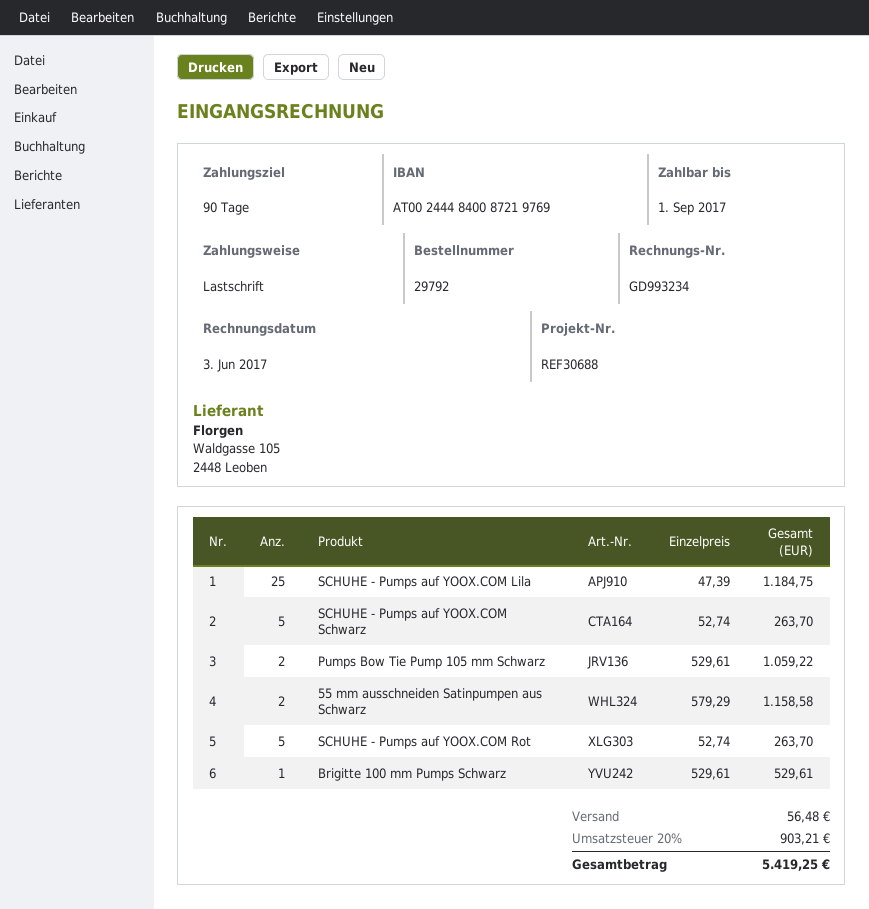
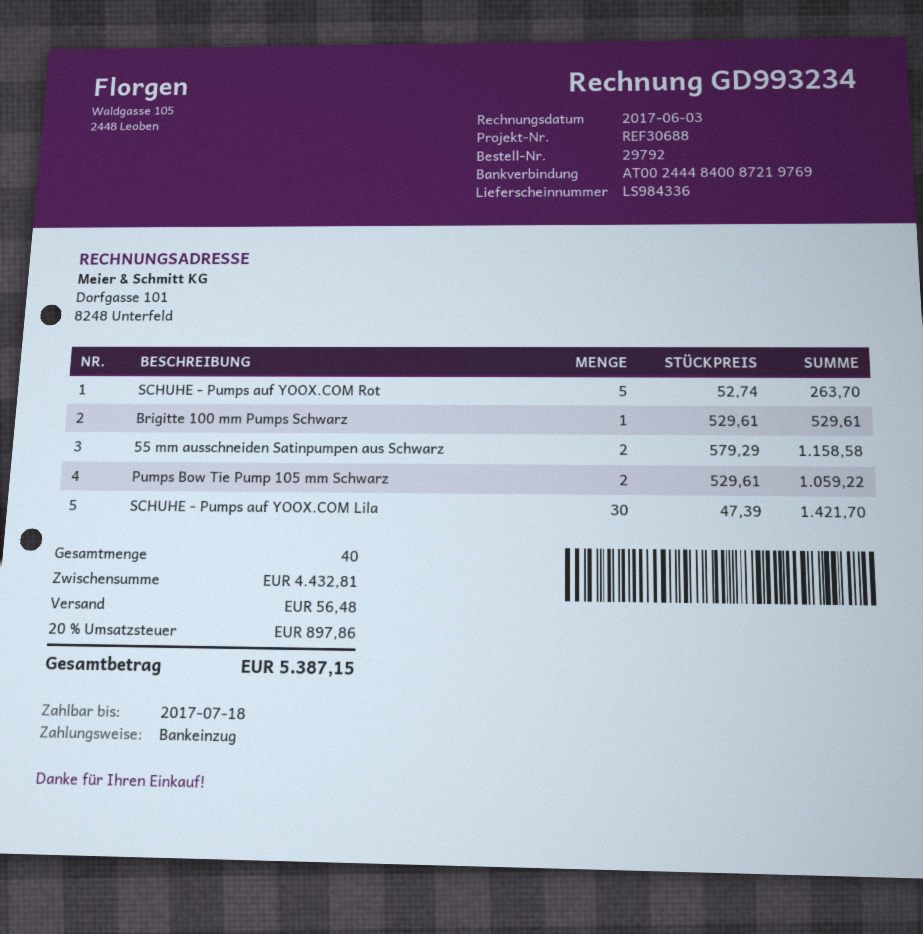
due date: 2017-09-01 -> 2017-07-18
SCHUHE - Pumps auf YOOX.COM Lila: 25 x 47.39 = 1184.75 -> 30 x 47.39 = 1421.70
SCHUHE - Pumps auf YOOX.COM Schwarz: 5 x 52.74 = 263.70 -> none
tax: 20% = 903.21 -> 20% = 897.86
total: 5419.25 -> 5387.15

